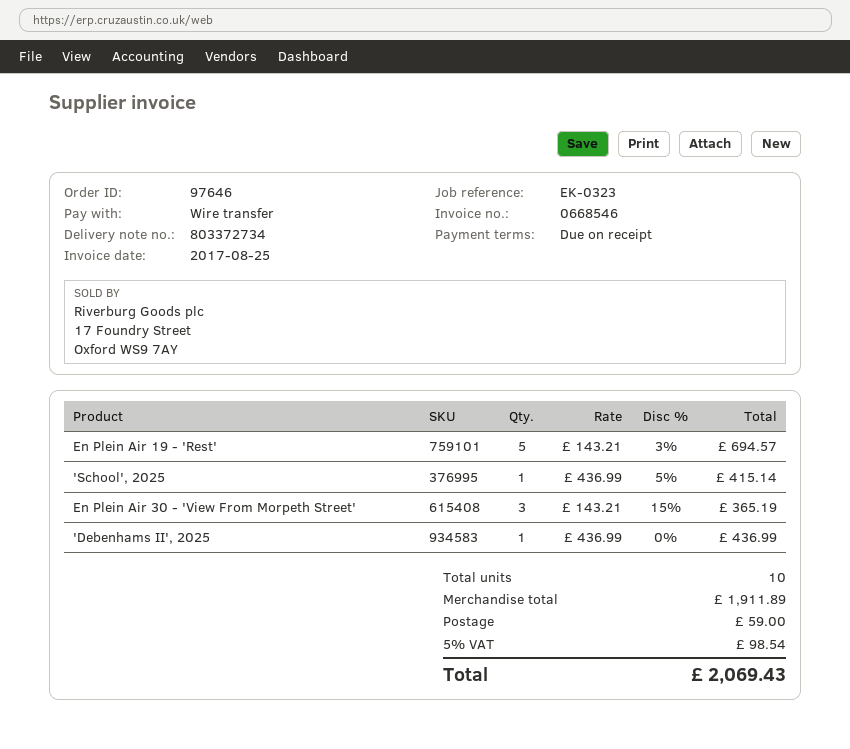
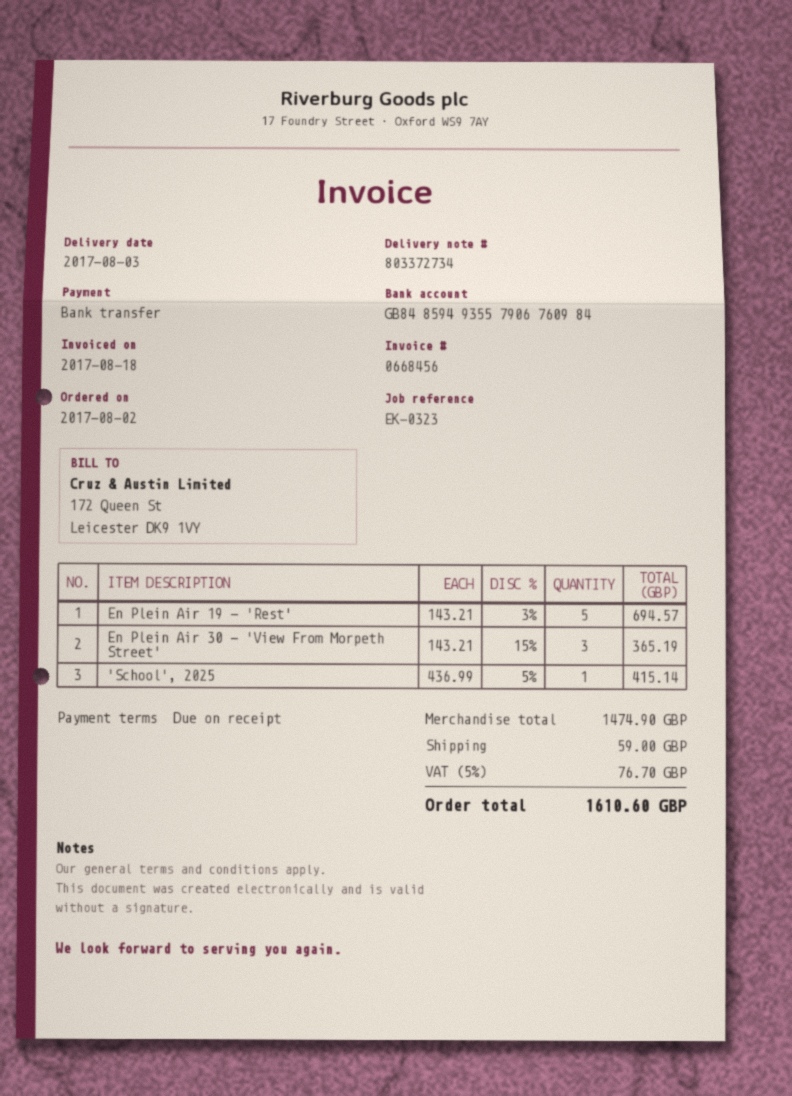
invoice number: 0668546 -> 0668456
invoice date: 2017-08-25 -> 2017-08-18
'Debenhams II', 2025: 1 x 436.99 = 436.99 -> none
subtotal: 1911.89 -> 1474.90
tax: 5% = 98.54 -> 5% = 76.70
total: 2069.43 -> 1610.60

